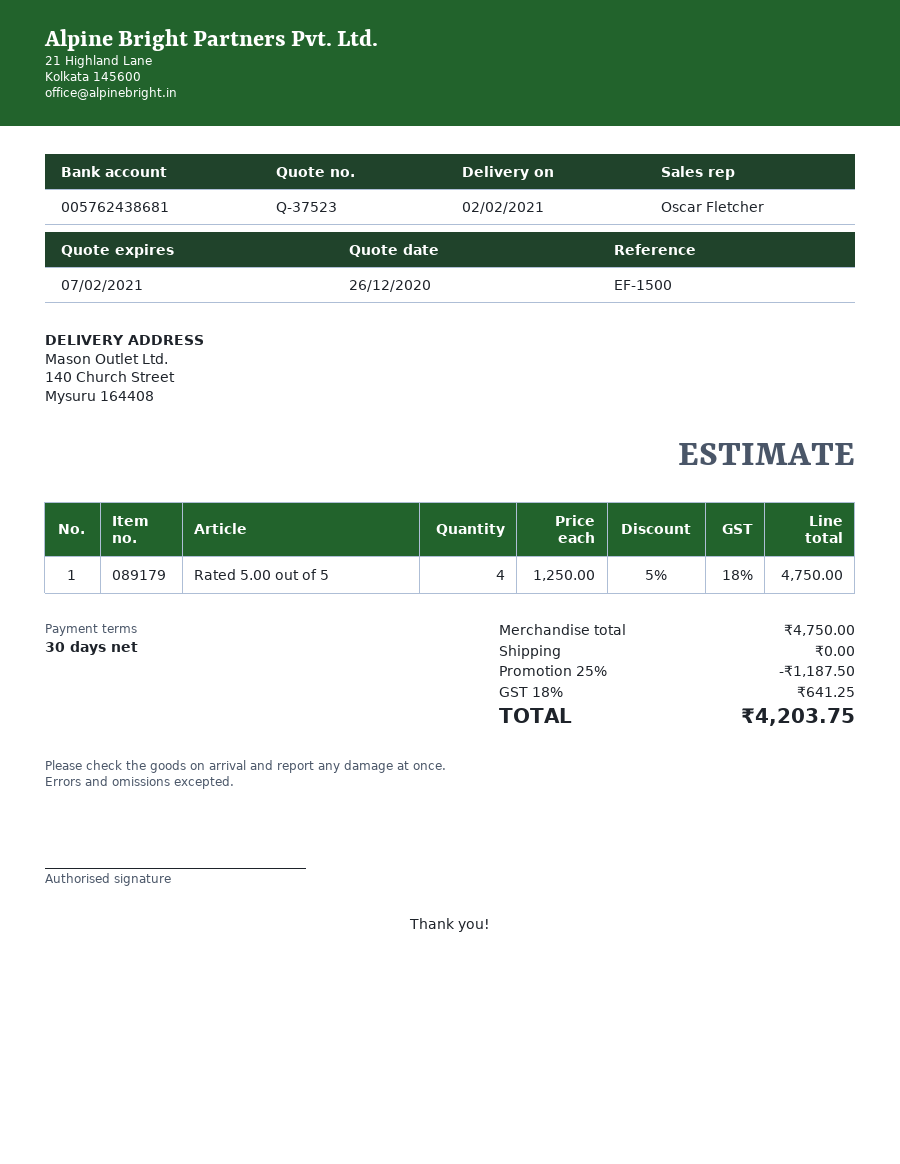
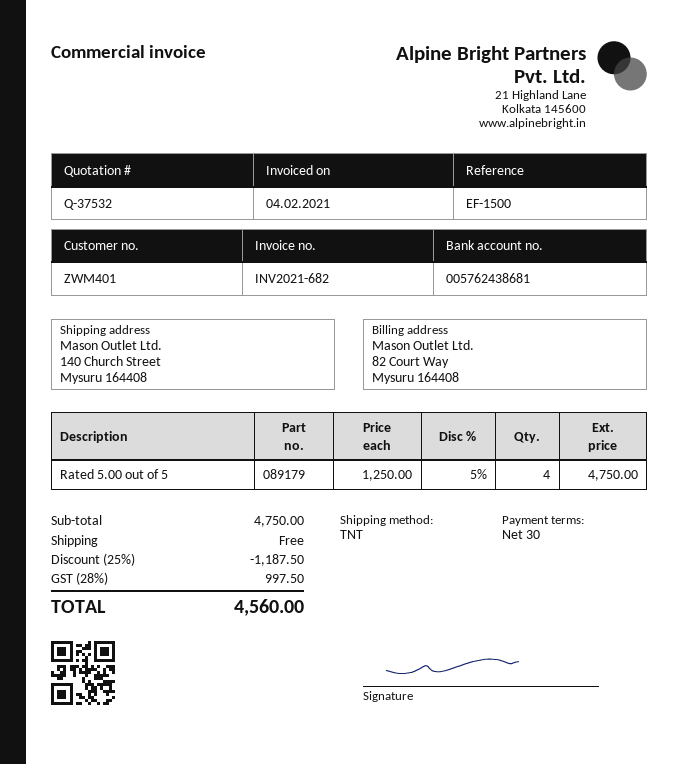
quote number: Q-37523 -> Q-37532
tax: 18% = 641.25 -> 28% = 997.50
total: 4203.75 -> 4560.00

